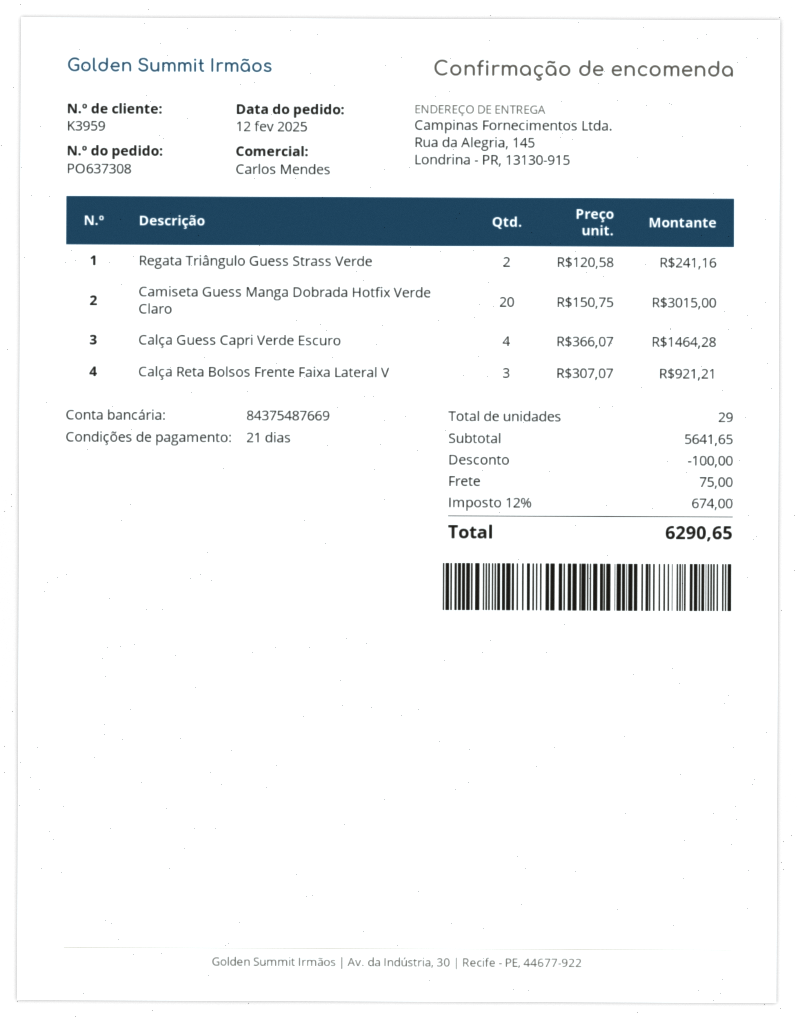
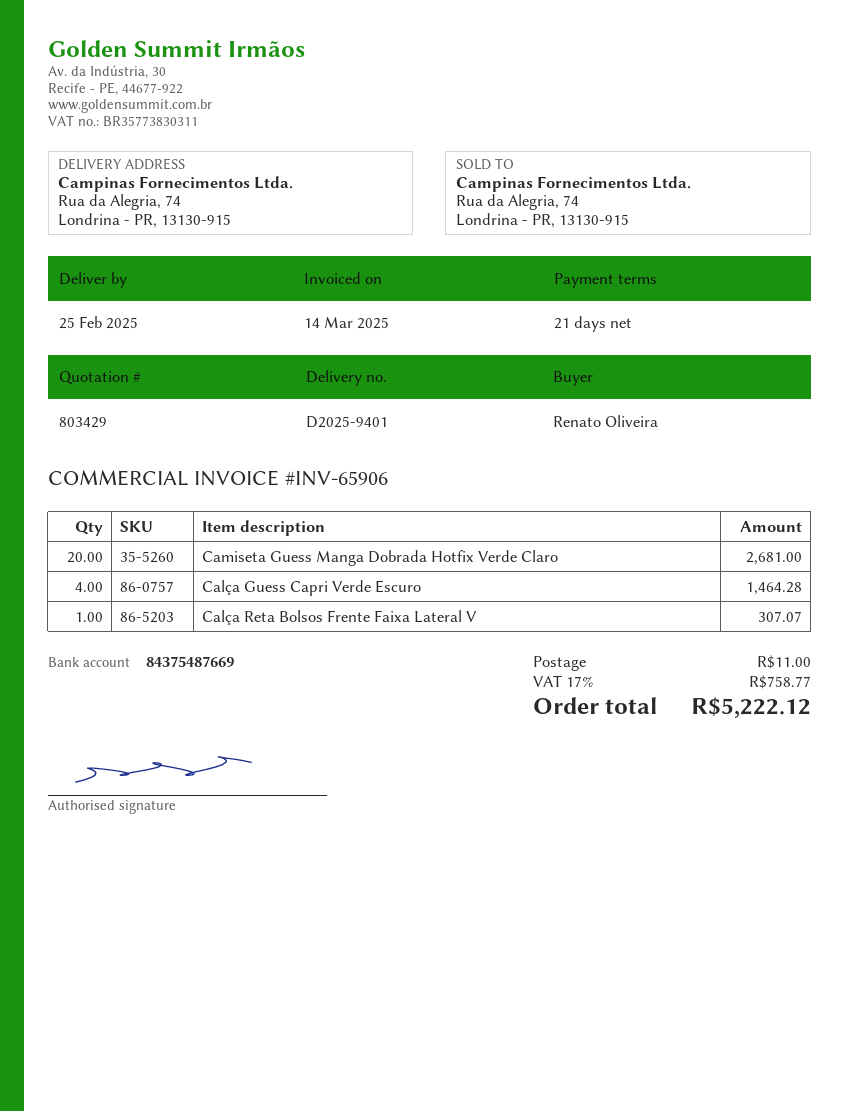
ship to: Rua da Alegria, 145, Londrina - PR, 13130-915 -> Rua da Alegria, 74, Londrina - PR, 13130-915
Regata Triângulo Guess Strass Verde: 2 for 241.16 -> none
Camiseta Guess Manga Dobrada Hotfix Verde Claro: 20 for 3015.00 -> 20 for 2681.00
Calça Reta Bolsos Frente Faixa Lateral V: 3 for 921.21 -> 1 for 307.07
discount: 100.00 -> none
shipping: 75.00 -> 11.00
tax: 12% = 674.00 -> 17% = 758.77
total: 6290.65 -> 5222.12

